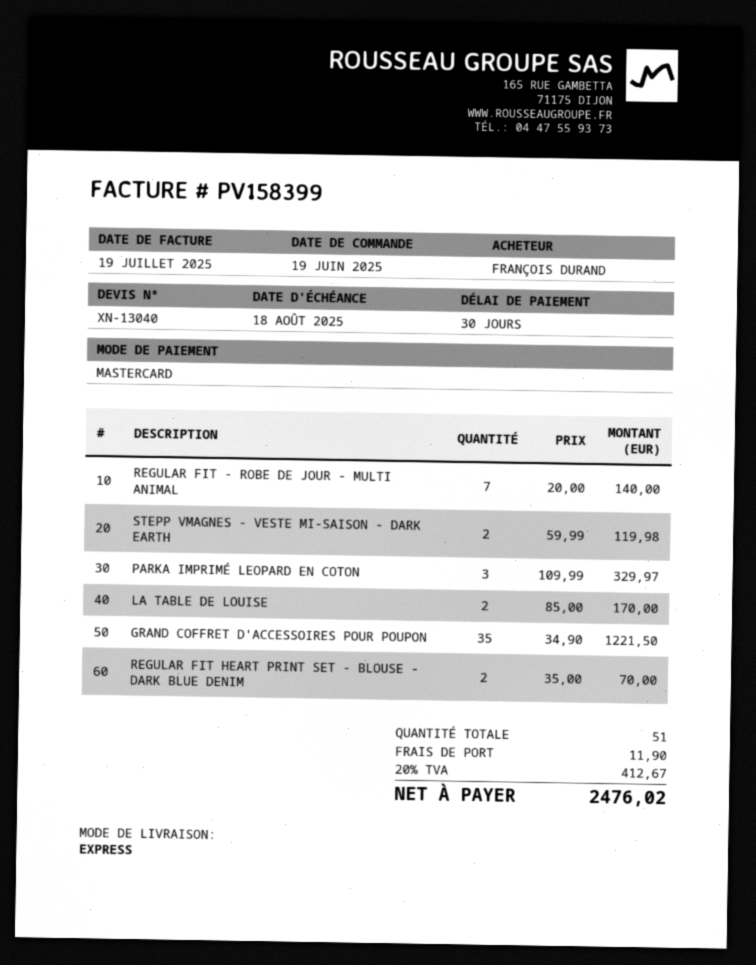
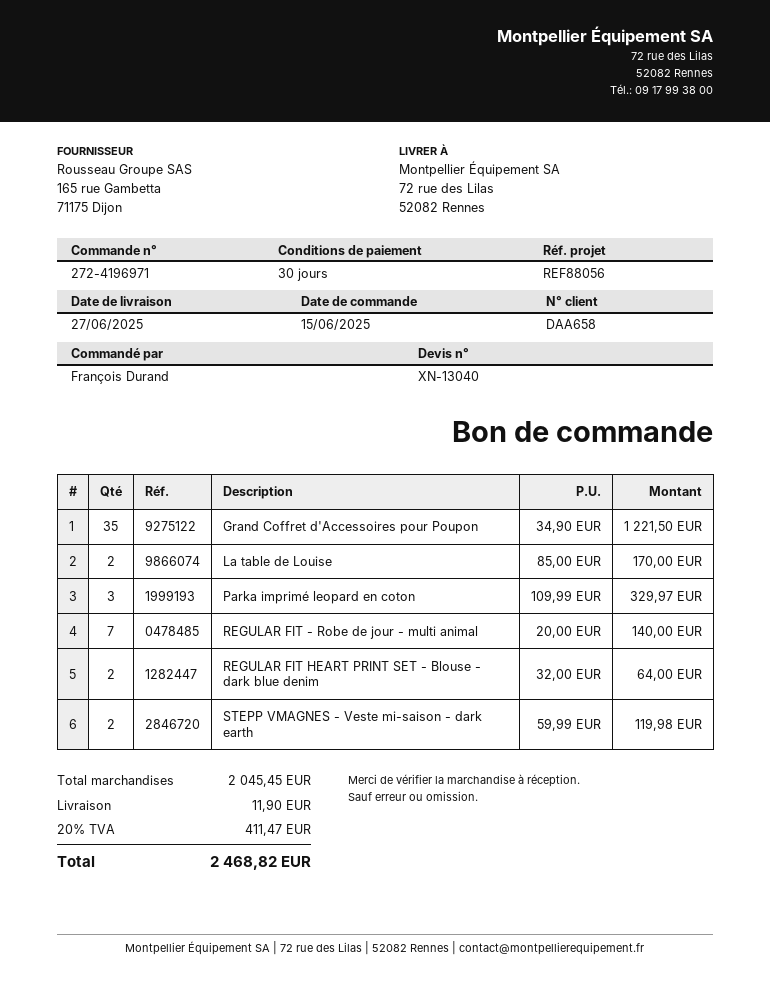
order date: 2025-06-19 -> 2025-06-15
REGULAR FIT HEART PRINT SET - BLOUSE - DARK BLUE DENIM: 2 x 35.00 = 70.00 -> 2 x 32.00 = 64.00
tax: 20% = 412.67 -> 20% = 411.47
total: 2476.02 -> 2468.82

